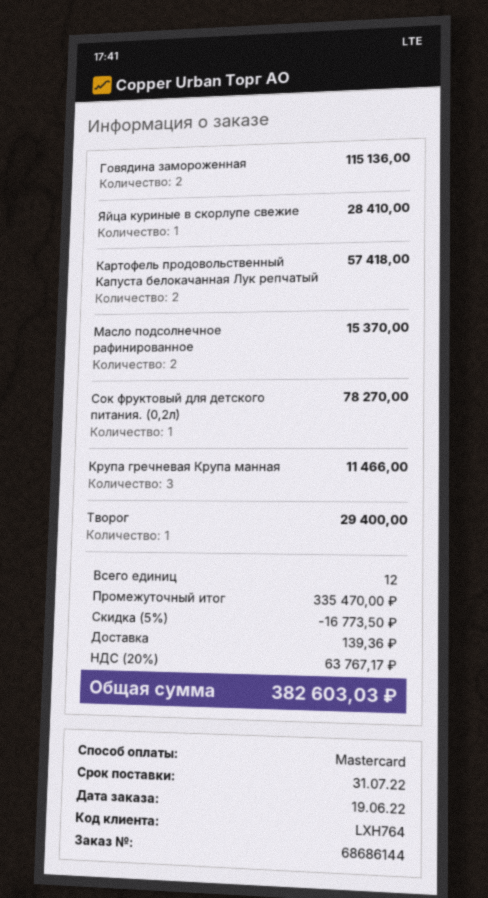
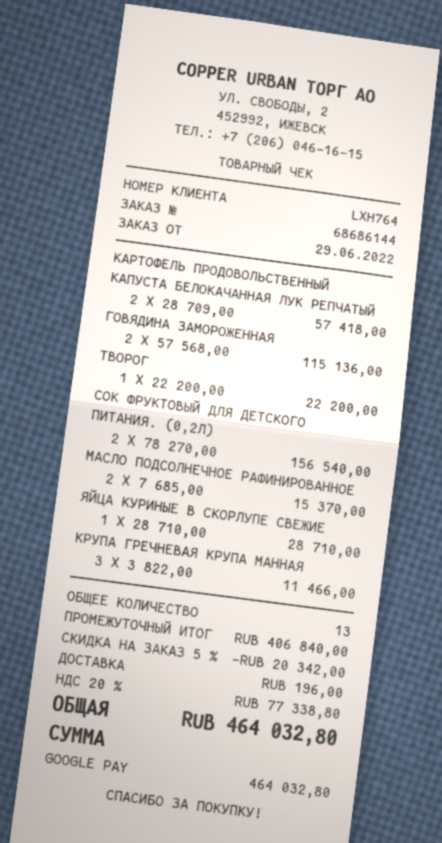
order date: 2022-06-19 -> 2022-06-29
payment method: Mastercard -> Google Pay
Яйца куриные в скорлупе свежие: 1 for 28410.00 -> 1 for 28710.00
Сок фруктовый для детского питания. (0,2л): 1 for 78270.00 -> 2 for 156540.00
Творог: 1 for 29400.00 -> 1 for 22200.00
total quantity: 12 -> 13
subtotal: 335470.00 -> 406840.00
discount: 5% = 16773.50 -> 5% = 20342.00
shipping: 139.36 -> 196.00
tax: 20% = 63767.17 -> 20% = 77338.80
total: 382603.03 -> 464032.80

